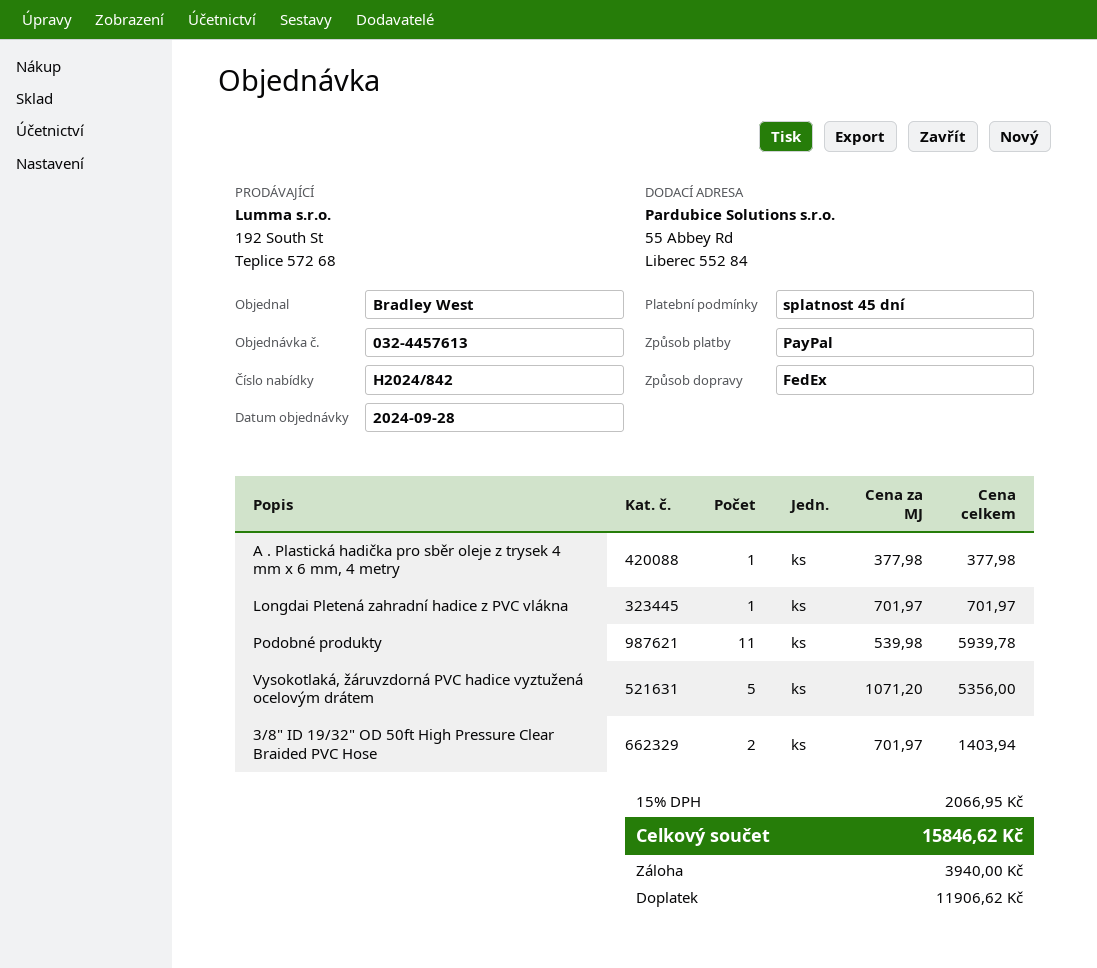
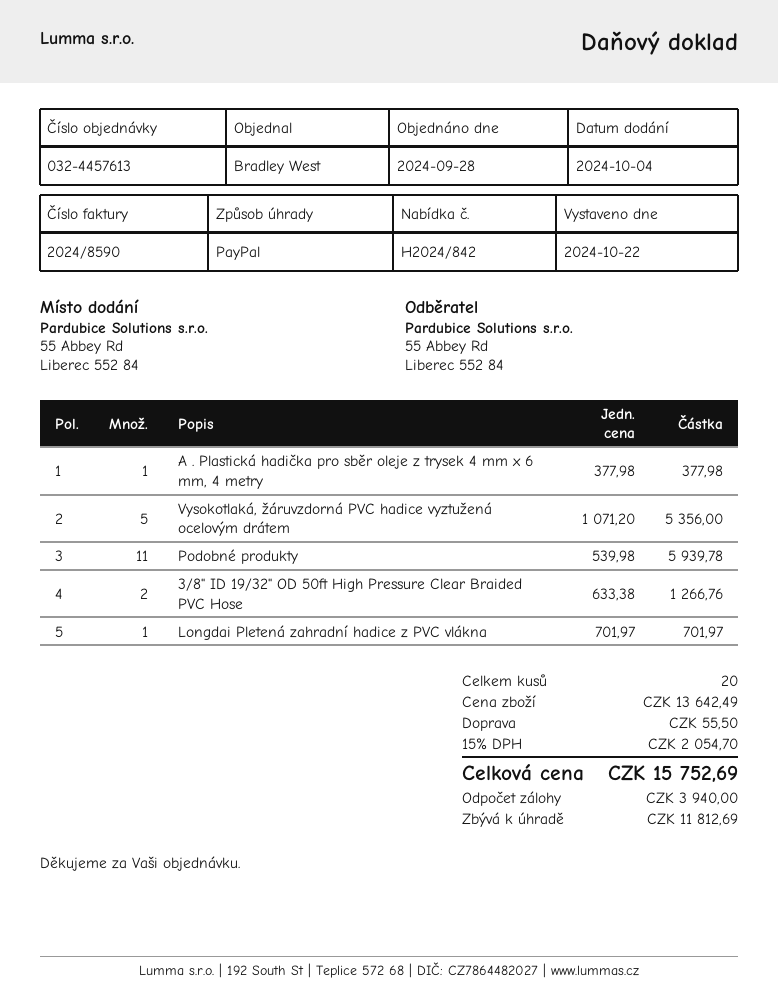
3/8" ID 19/32" OD 50ft High Pressure Clear Braided PVC Hose: 2 x 701.97 = 1403.94 -> 2 x 633.38 = 1266.76
shipping: none -> 55.50
tax: 15% = 2066.95 -> 15% = 2054.70
total: 15846.62 -> 15752.69
balance: 11906.62 -> 11812.69

